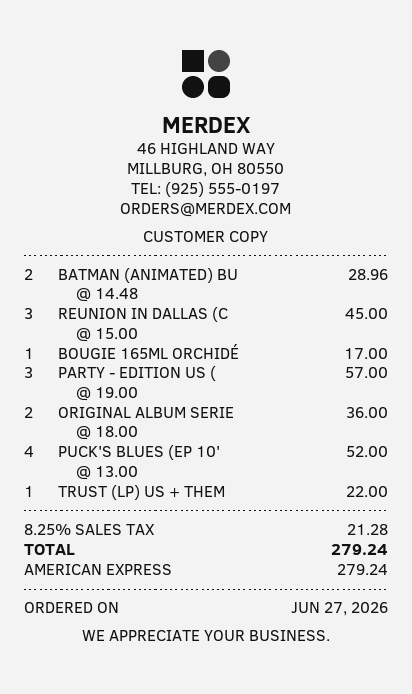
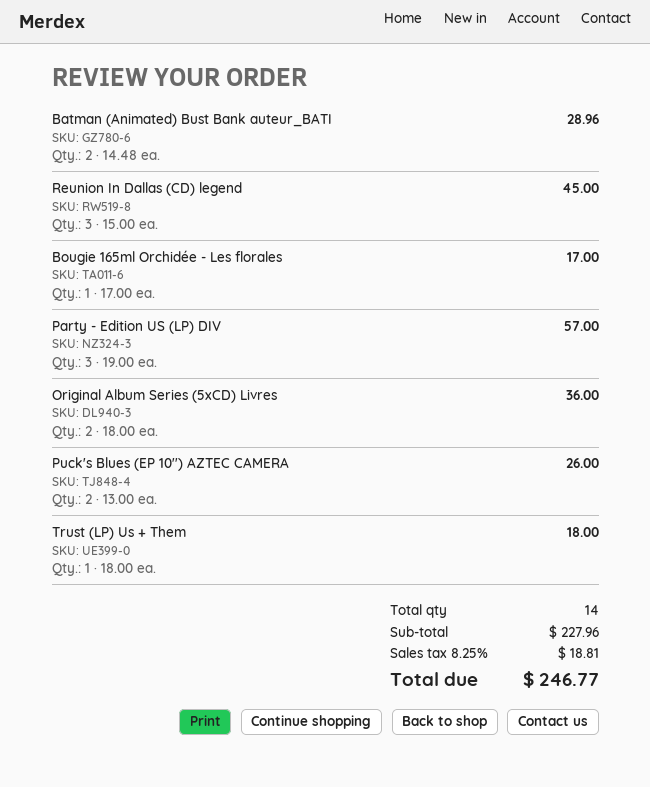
PUCK'S BLUES (EP 10': 4 x 13.00 = 52.00 -> 2 x 13.00 = 26.00
TRUST (LP) US + THEM: 1 x 22.00 = 22.00 -> 1 x 18.00 = 18.00
tax: 8.25% = 21.28 -> 8.25% = 18.81
total: 279.24 -> 246.77

